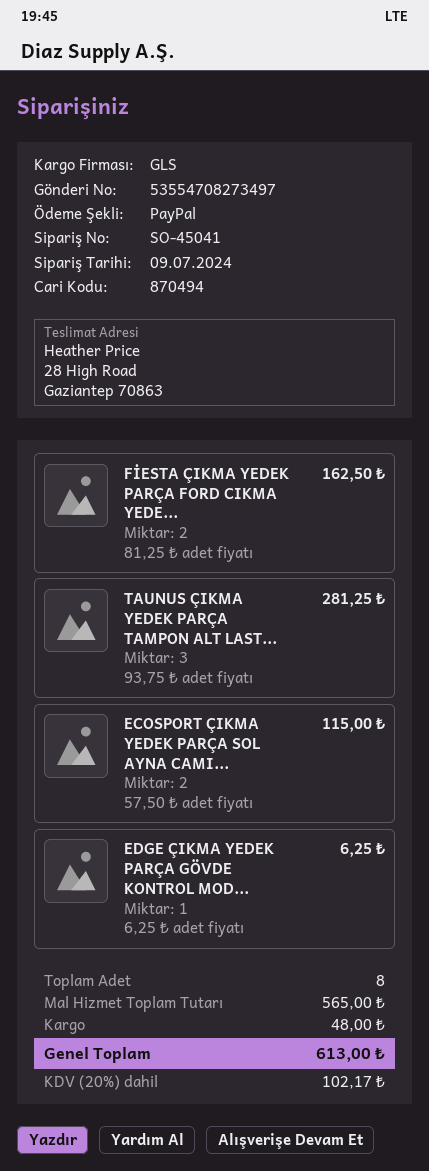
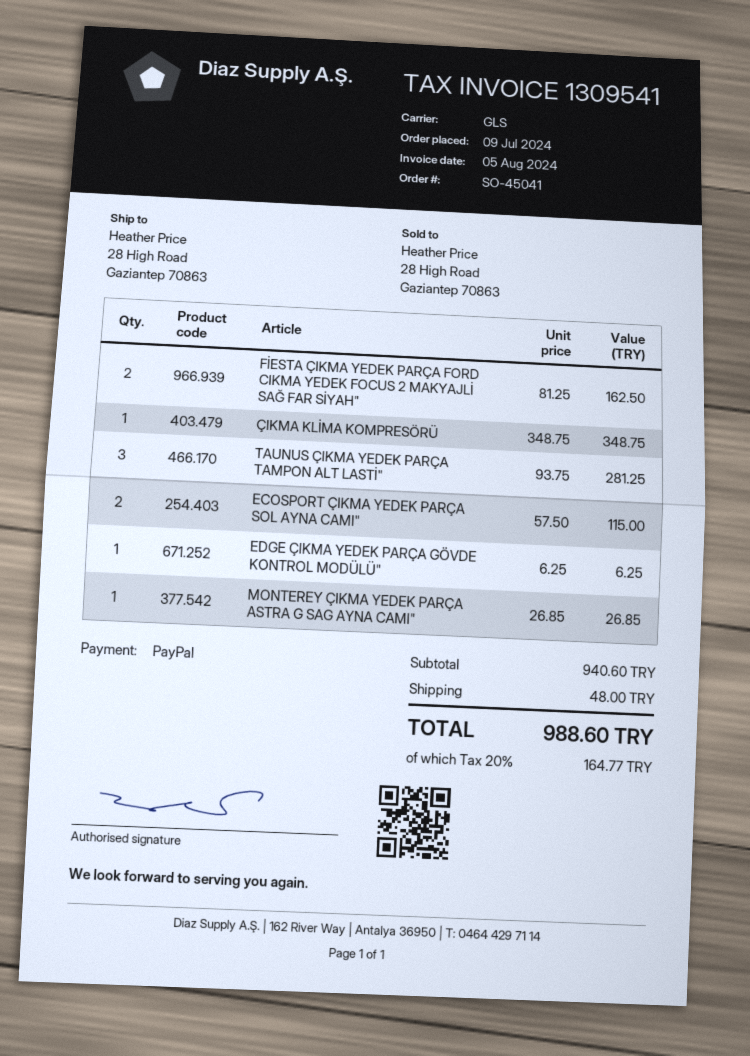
ÇIKMA KLİMA KOMPRESÖRÜ: none -> 1 x 348.75 = 348.75
MONTEREY ÇIKMA YEDEK PARÇA ASTRA G SAG AYNA CAMI": none -> 1 x 26.85 = 26.85
subtotal: 565.00 -> 940.60
tax: 20% = 102.17 -> 20% = 164.77
total: 613.00 -> 988.60

